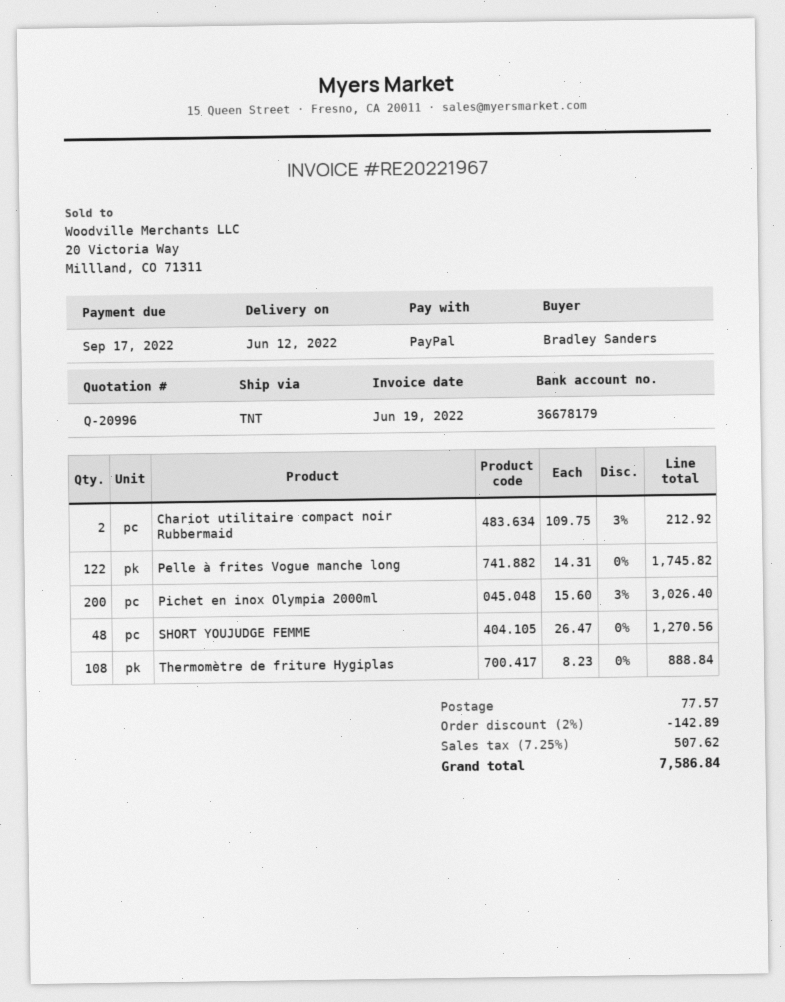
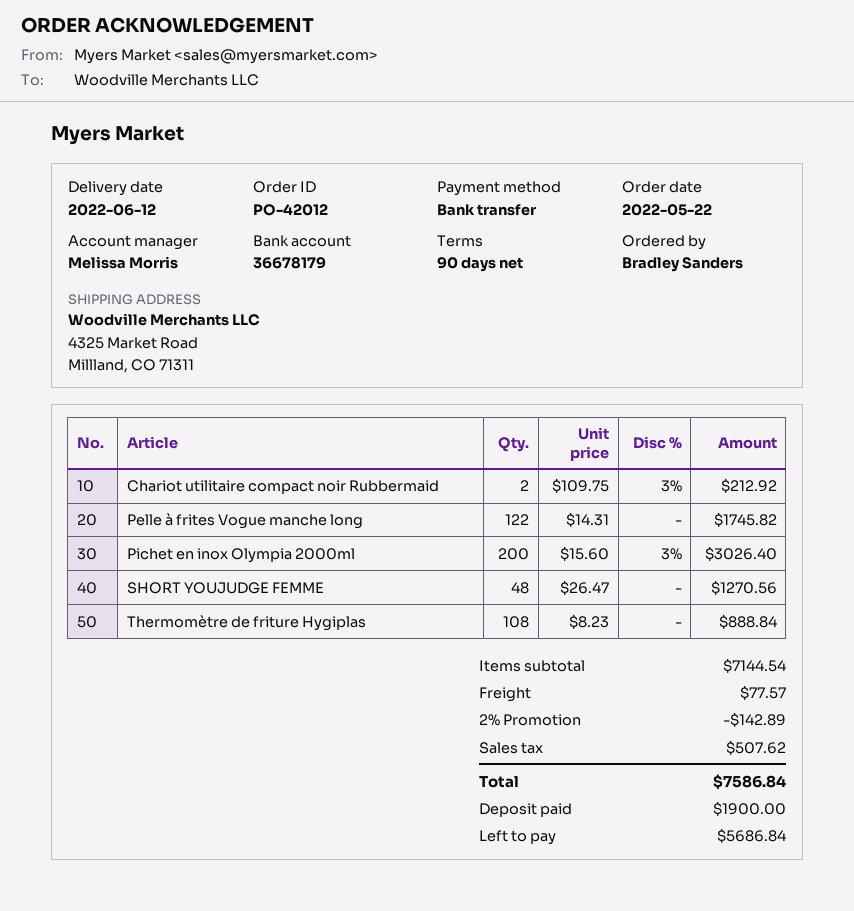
payment method: PayPal -> bank transfer

